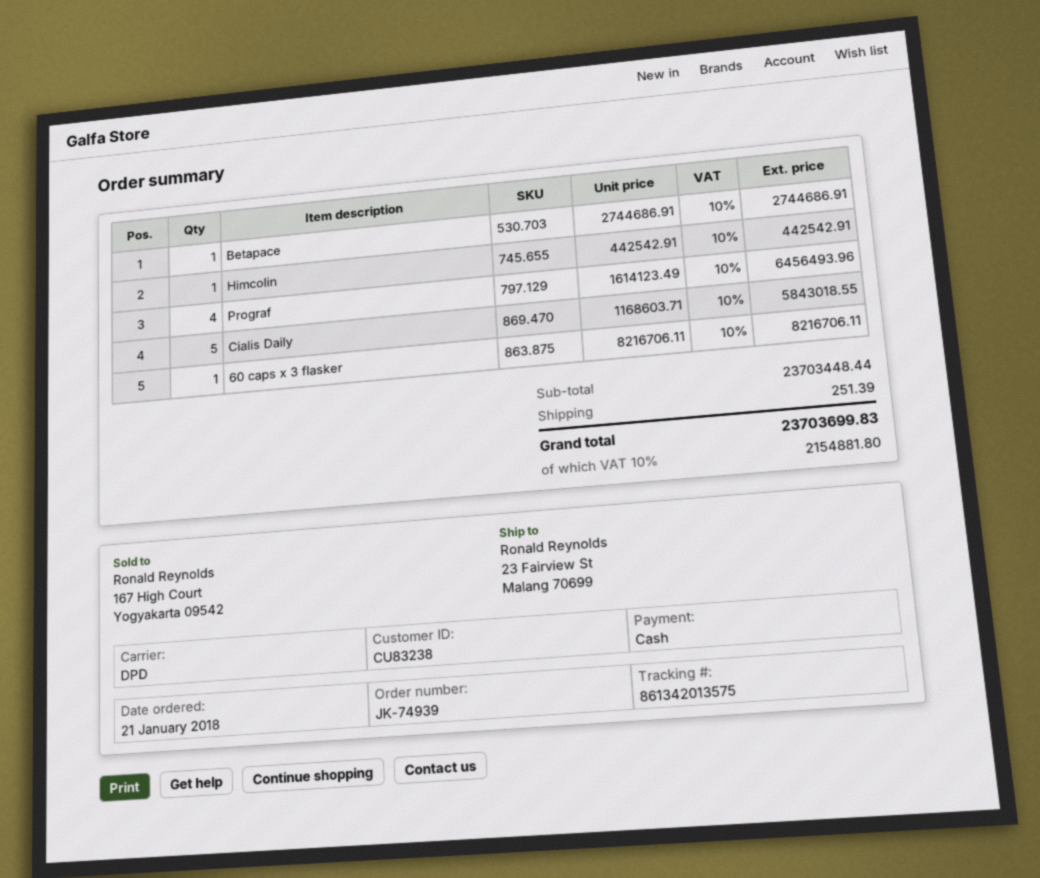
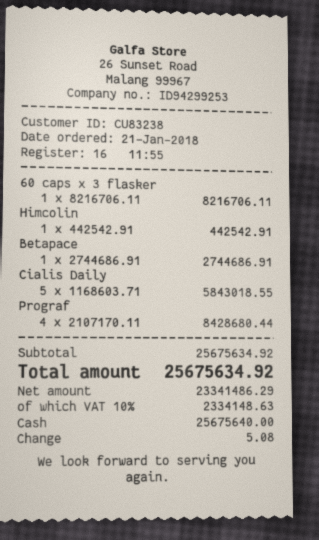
Prograf: 4 x 1614123.49 = 6456493.96 -> 4 x 2107170.11 = 8428680.44
subtotal: 23703448.44 -> 25675634.92
shipping: 251.39 -> none
tax: 10% = 2154881.80 -> 10% = 2334148.63
total: 23703699.83 -> 25675634.92

